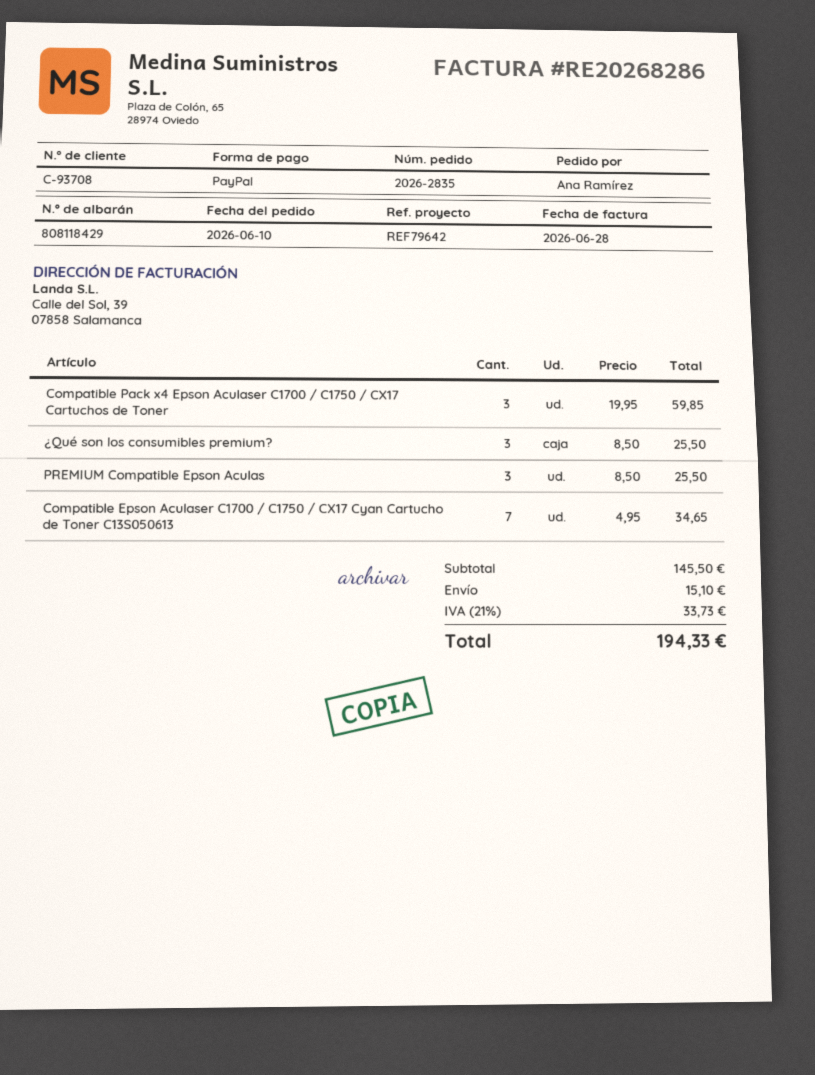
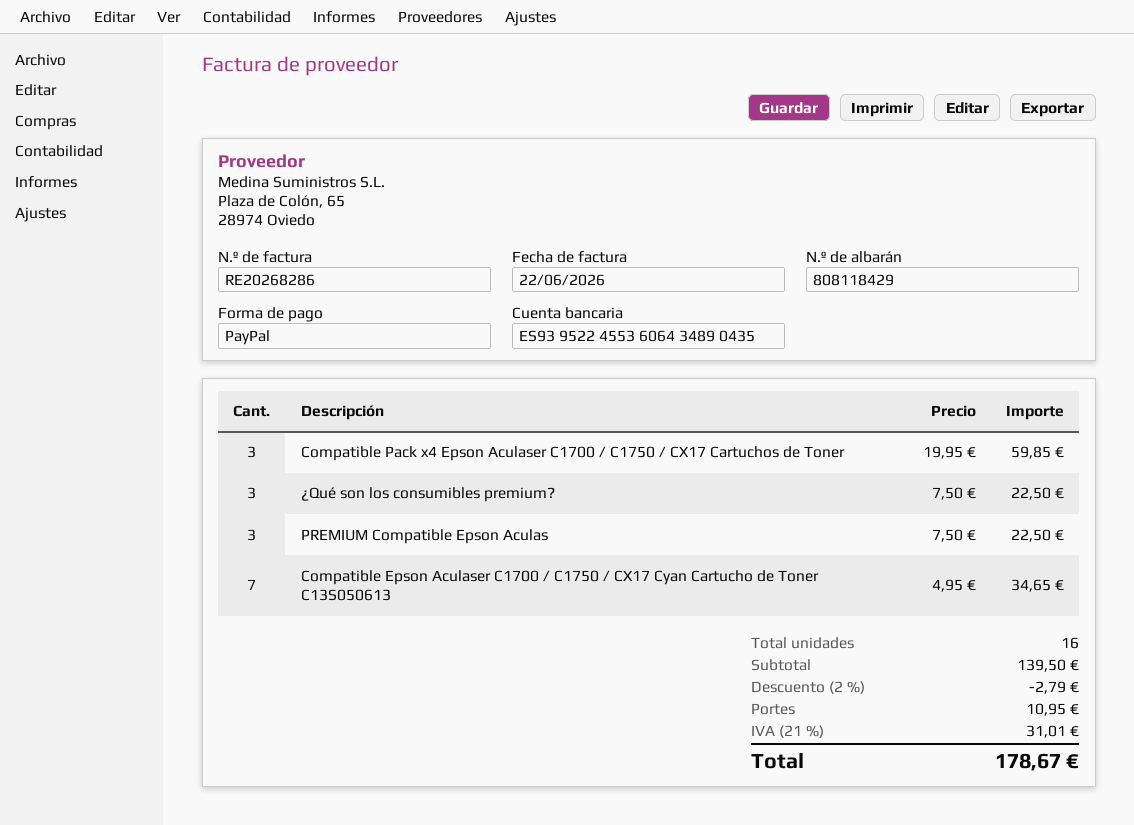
invoice date: 2026-06-28 -> 2026-06-22
¿Qué son los consumibles premium?: 3 x 8.50 = 25.50 -> 3 x 7.50 = 22.50
PREMIUM Compatible Epson Aculas: 3 x 8.50 = 25.50 -> 3 x 7.50 = 22.50
subtotal: 145.50 -> 139.50
discount: none -> 2% = 2.79
shipping: 15.10 -> 10.95
tax: 21% = 33.73 -> 21% = 31.01
total: 194.33 -> 178.67

